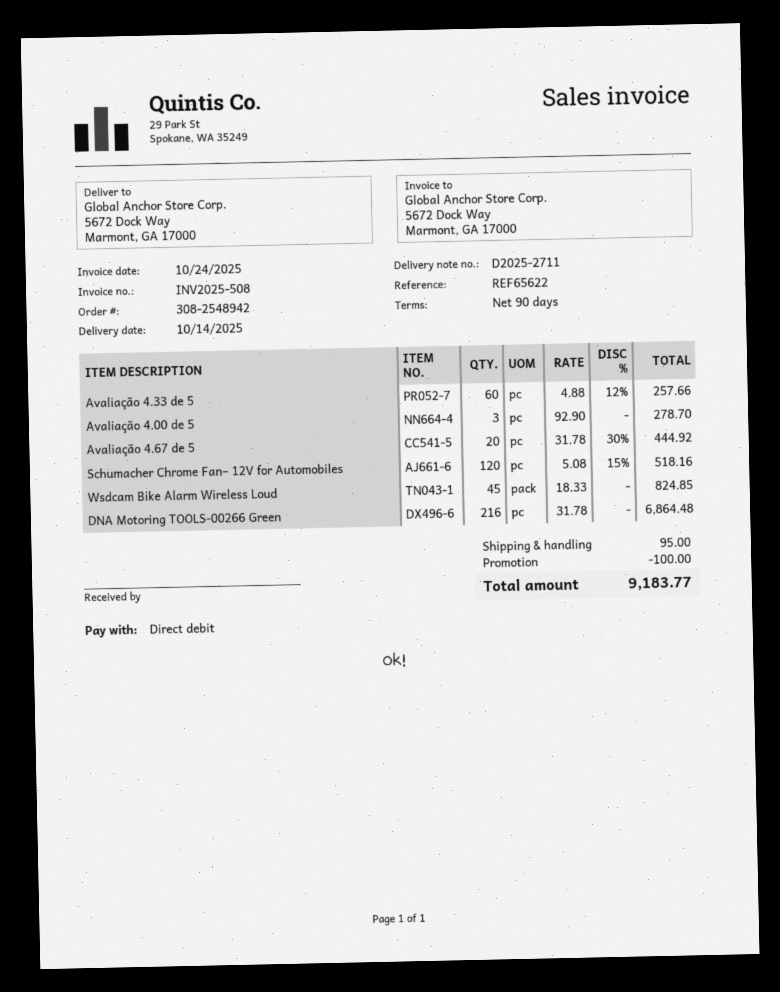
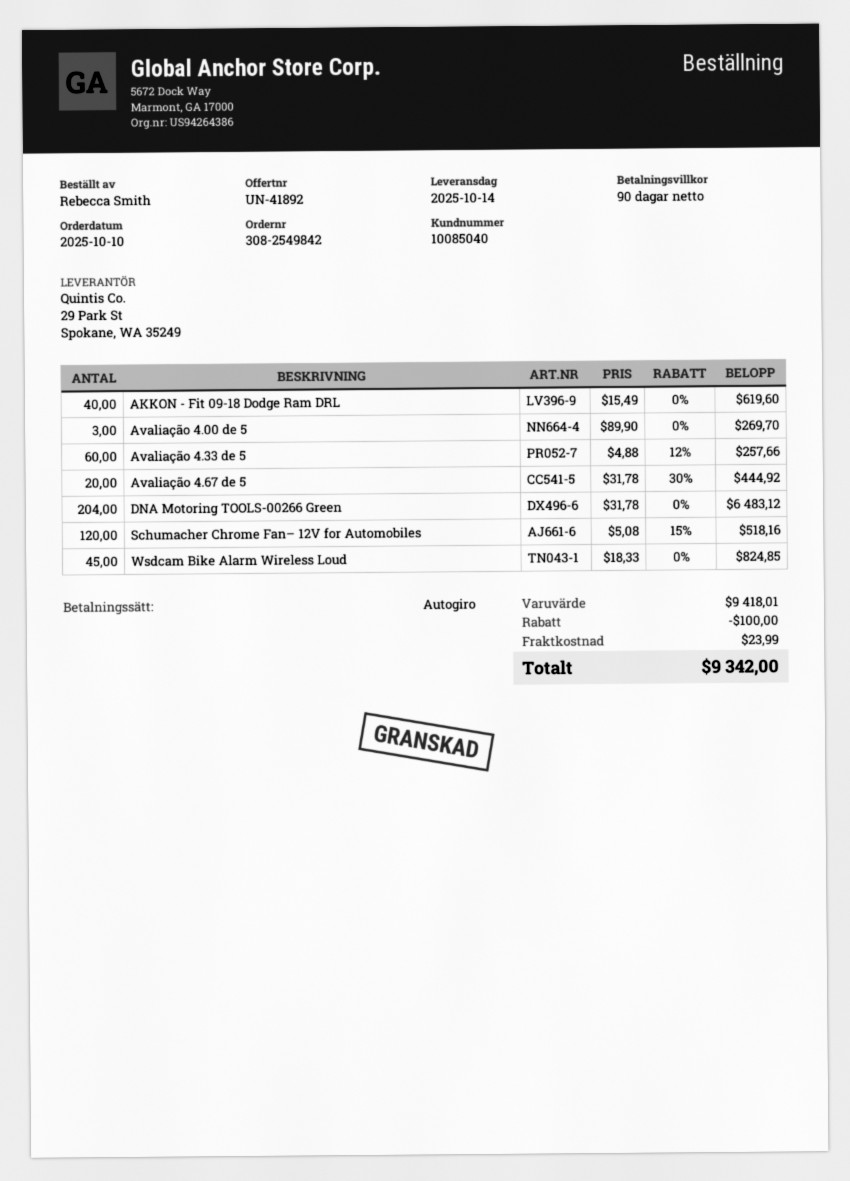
order number: 308-2548942 -> 308-2549842
Avaliação 4.00 de 5: 3 x 92.90 = 278.70 -> 3 x 89.90 = 269.70
DNA Motoring TOOLS-00266 Green: 216 x 31.78 = 6864.48 -> 204 x 31.78 = 6483.12
AKKON - Fit 09-18 Dodge Ram DRL: none -> 40 x 15.49 = 619.60
shipping: 95.00 -> 23.99
total: 9183.77 -> 9342.00

